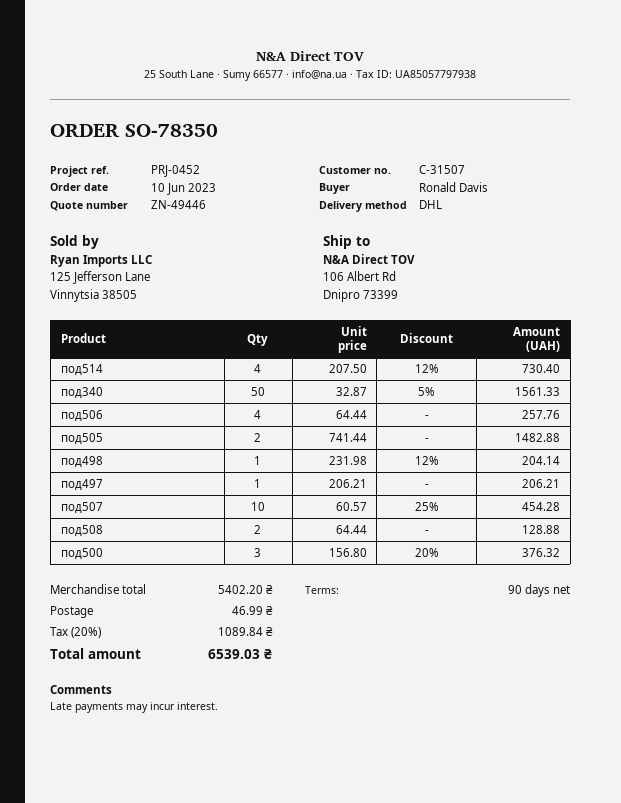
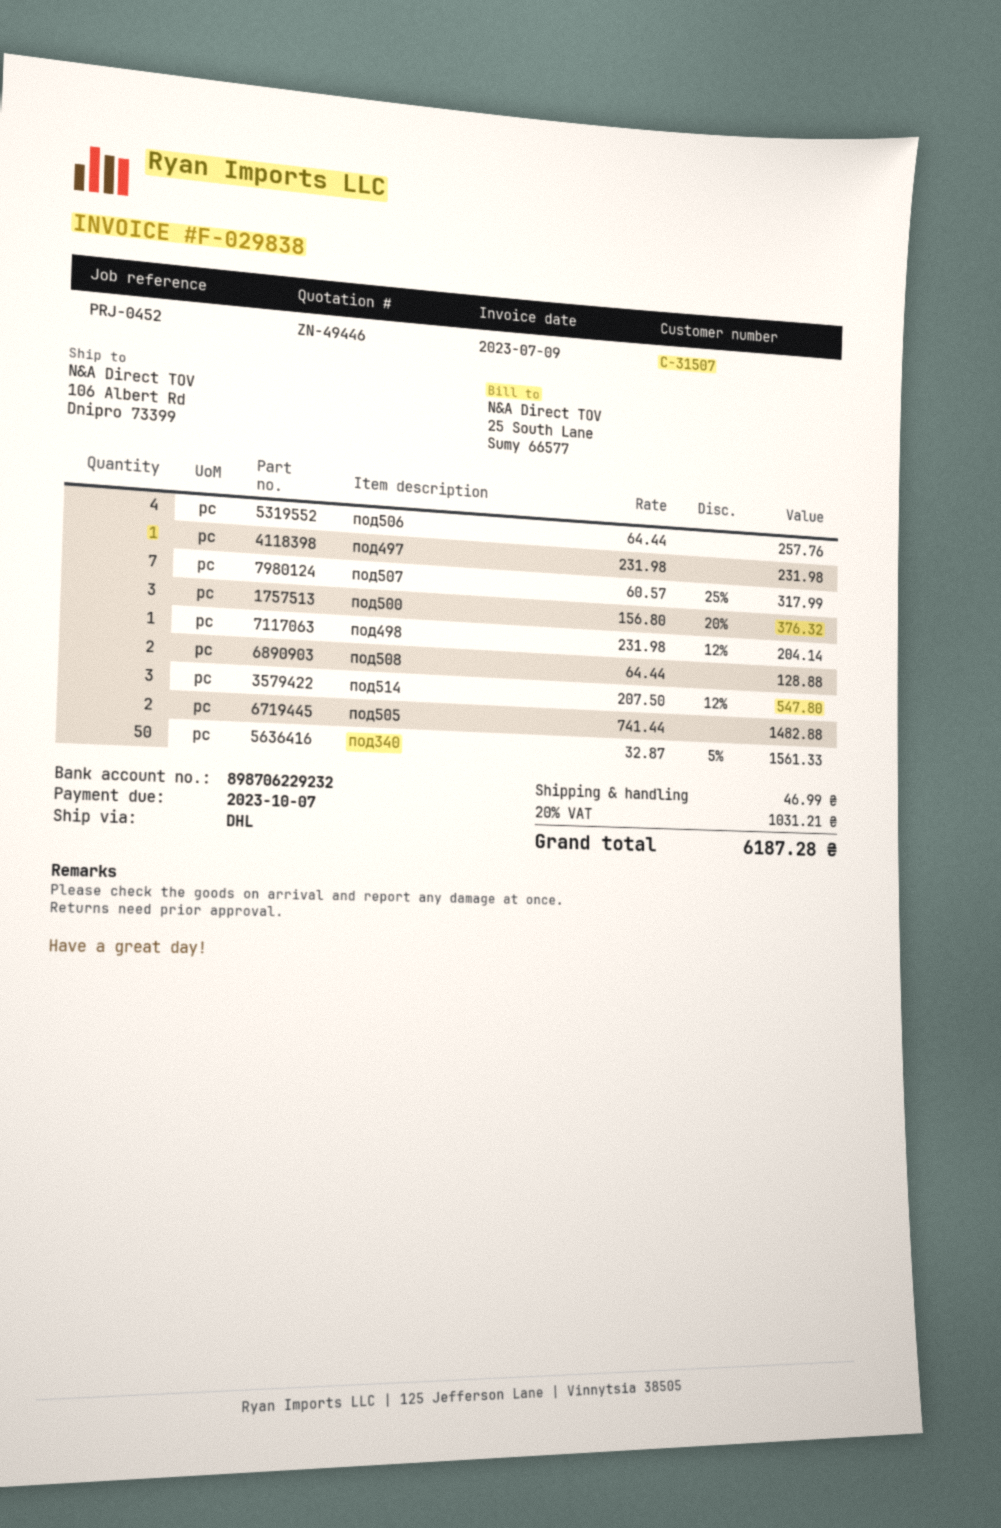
под514: 4 x 207.50 - 12% = 730.40 -> 3 x 207.50 - 12% = 547.80
под497: 1 x 206.21 = 206.21 -> 1 x 231.98 = 231.98
под507: 10 x 60.57 - 25% = 454.28 -> 7 x 60.57 - 25% = 317.99
tax: 20% = 1089.84 -> 20% = 1031.21
total: 6539.03 -> 6187.28

